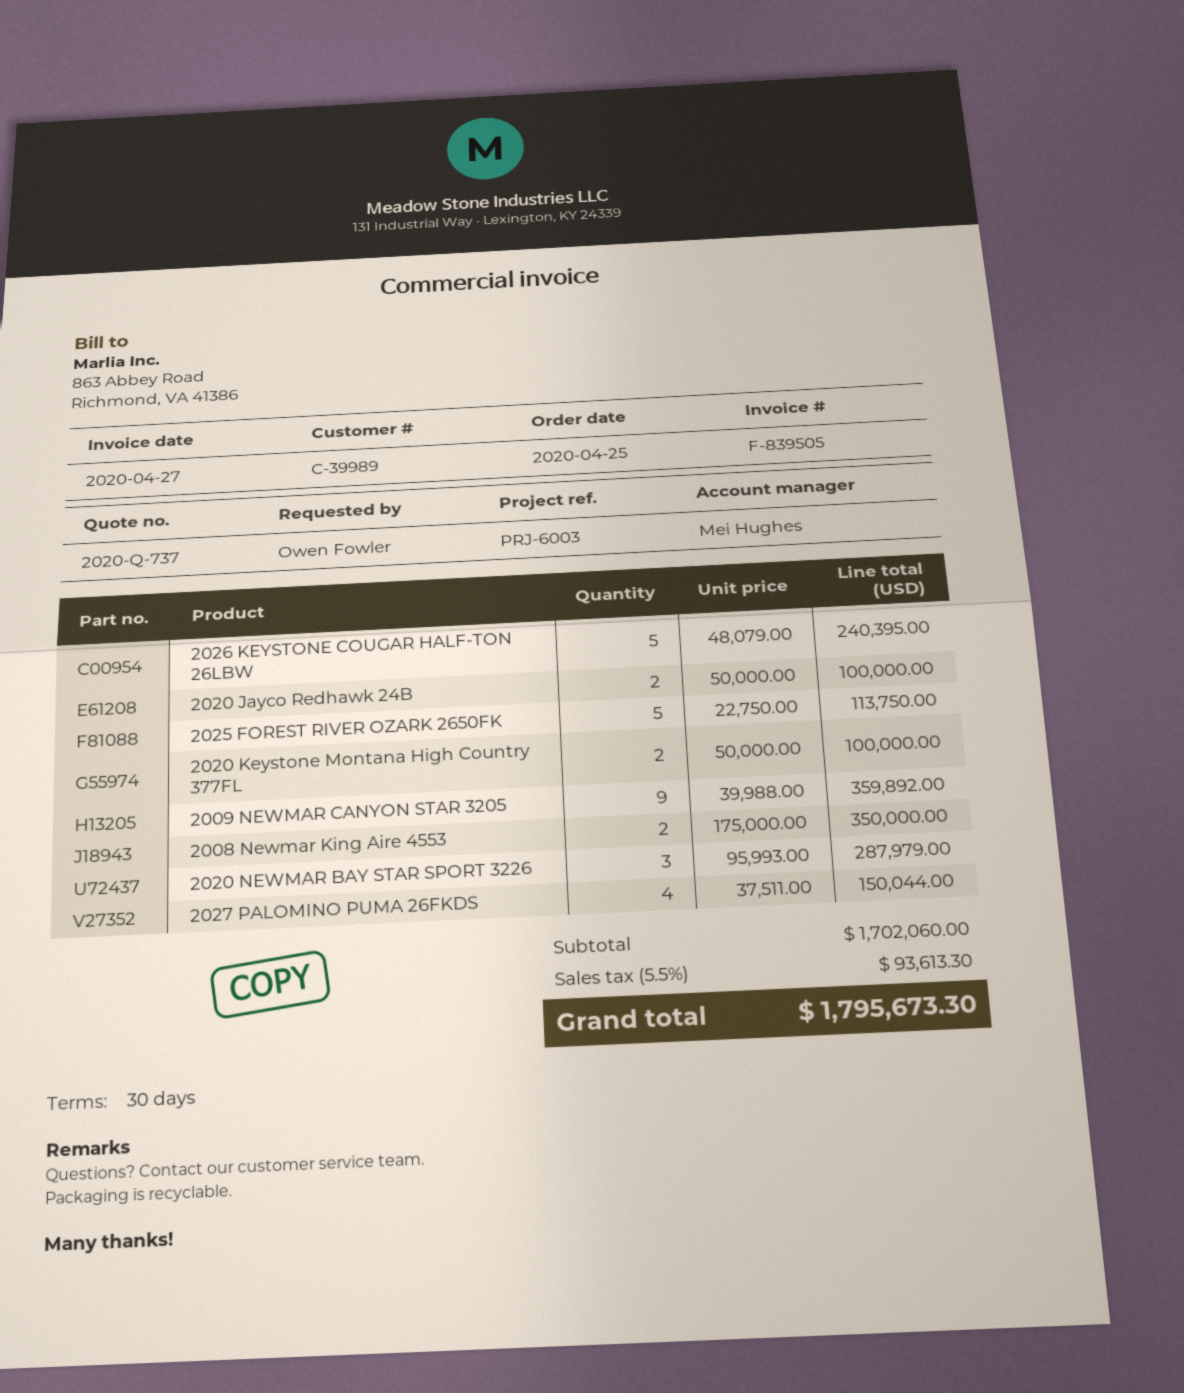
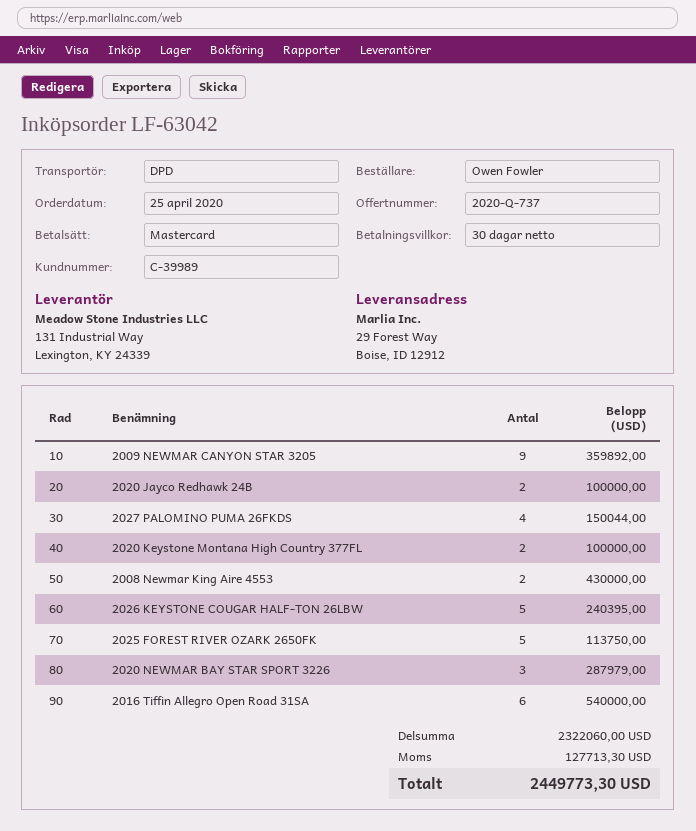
2008 Newmar King Aire 4553: 2 for 350000.00 -> 2 for 430000.00
2016 Tiffin Allegro Open Road 31SA: none -> 6 for 540000.00
subtotal: 1702060.00 -> 2322060.00
tax: 93613.30 -> 127713.30
total: 1795673.30 -> 2449773.30

